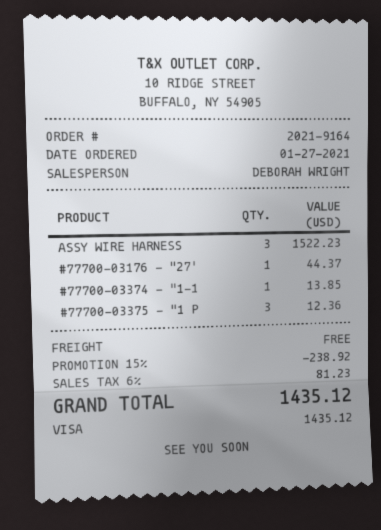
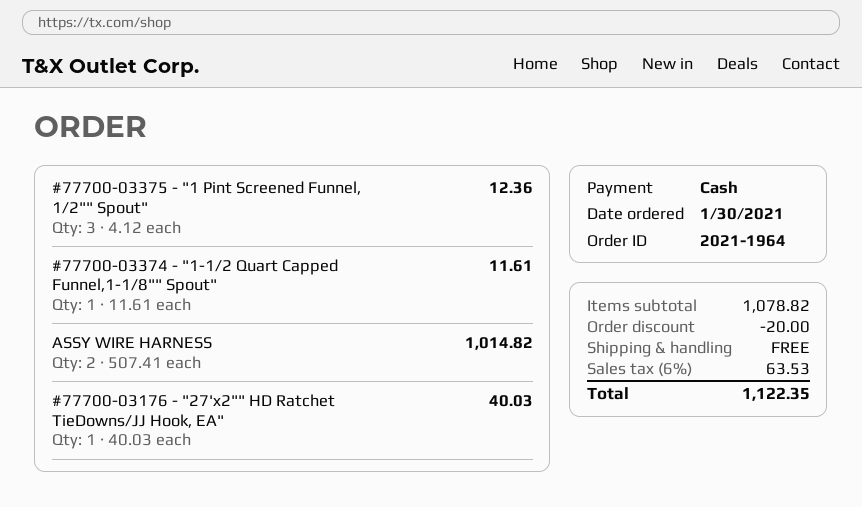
order number: 2021-9164 -> 2021-1964
order date: 2021-01-27 -> 2021-01-30
payment method: Visa -> cash
ASSY WIRE HARNESS: 3 for 1522.23 -> 2 for 1014.82
#77700-03176 - "27': 1 for 44.37 -> 1 for 40.03
#77700-03374 - "1-1: 1 for 13.85 -> 1 for 11.61
discount: 238.92 -> 20.00
tax: 6% = 81.23 -> 6% = 63.53
total: 1435.12 -> 1122.35

